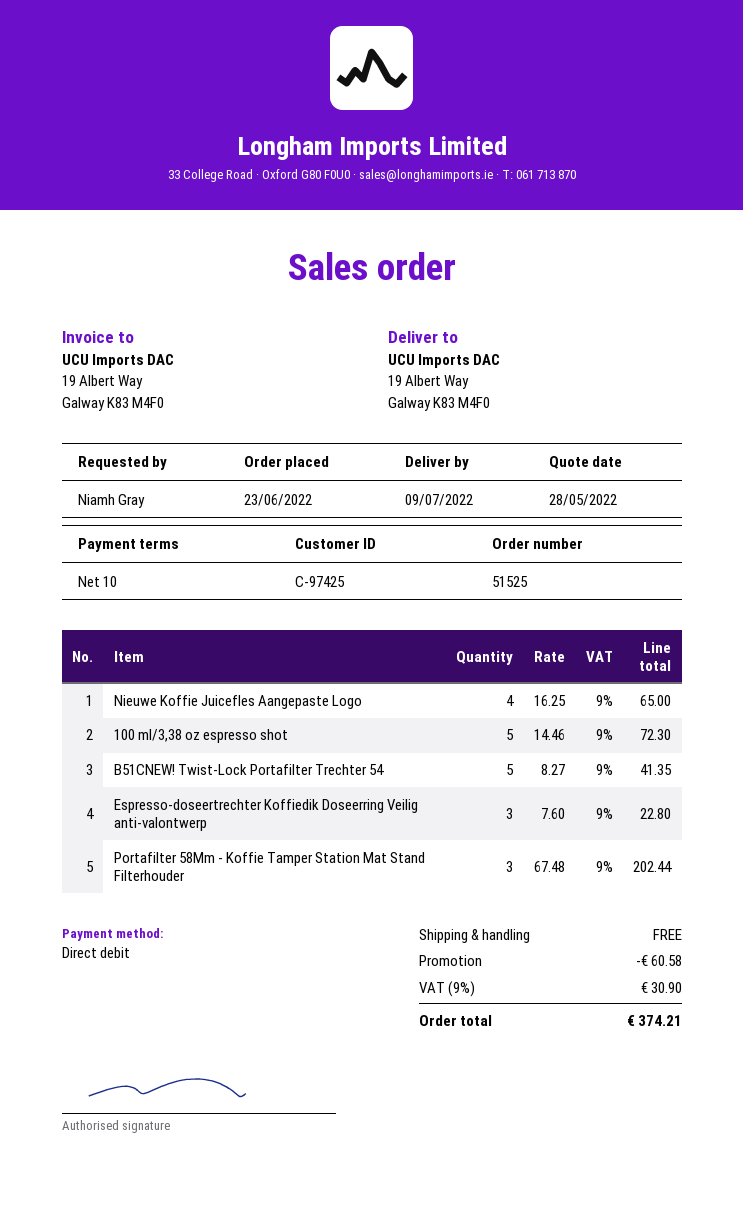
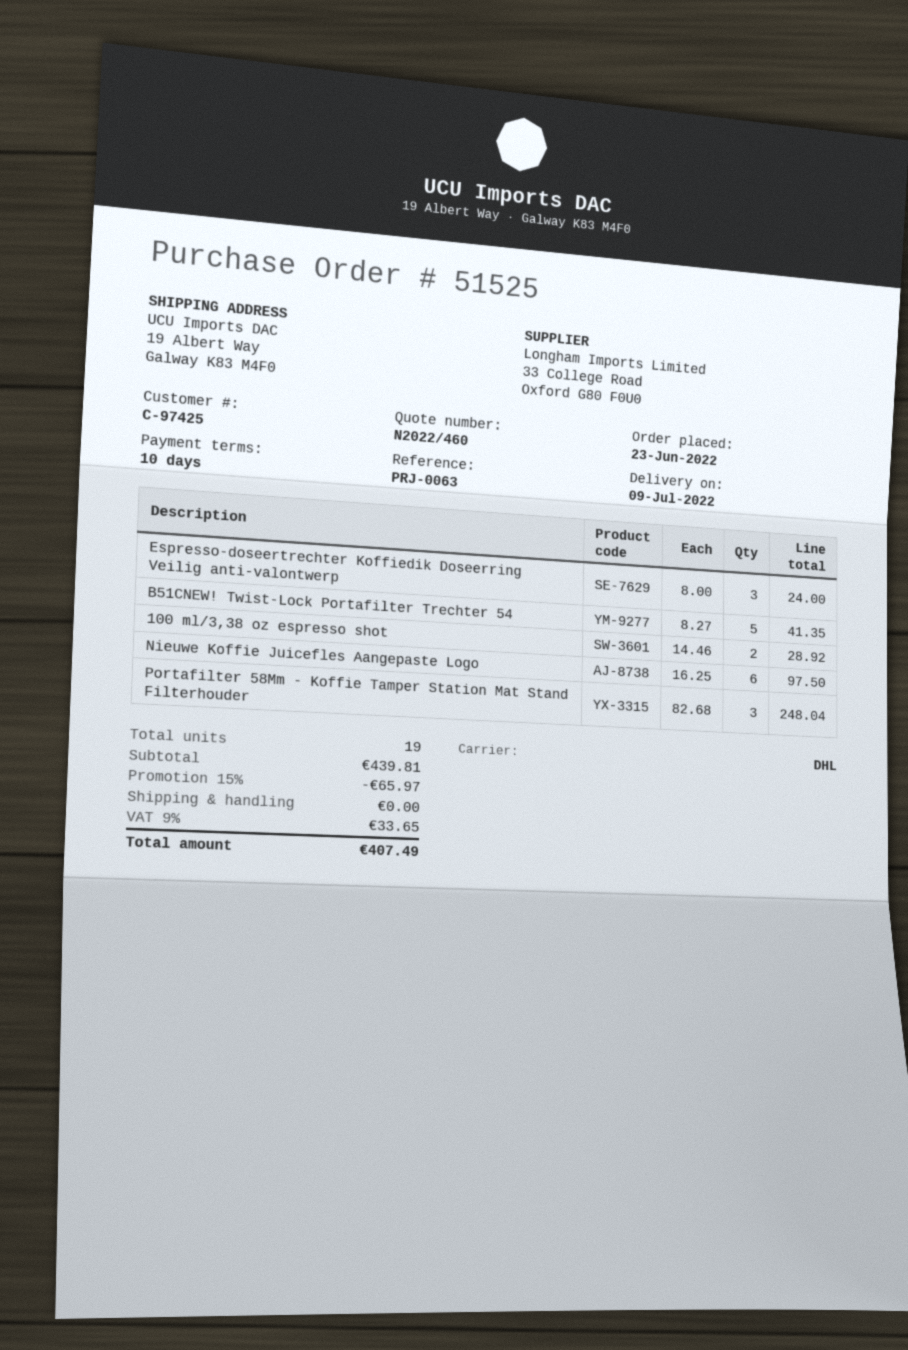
Nieuwe Koffie Juicefles Aangepaste Logo: 4 x 16.25 = 65.00 -> 6 x 16.25 = 97.50
100 ml/3,38 oz espresso shot: 5 x 14.46 = 72.30 -> 2 x 14.46 = 28.92
Espresso-doseertrechter Koffiedik Doseerring Veilig anti-valontwerp: 3 x 7.60 = 22.80 -> 3 x 8.00 = 24.00
Portafilter 58Mm - Koffie Tamper Station Mat Stand Filterhouder: 3 x 67.48 = 202.44 -> 3 x 82.68 = 248.04
discount: 60.58 -> 65.97
tax: 9% = 30.90 -> 9% = 33.65
total: 374.21 -> 407.49

